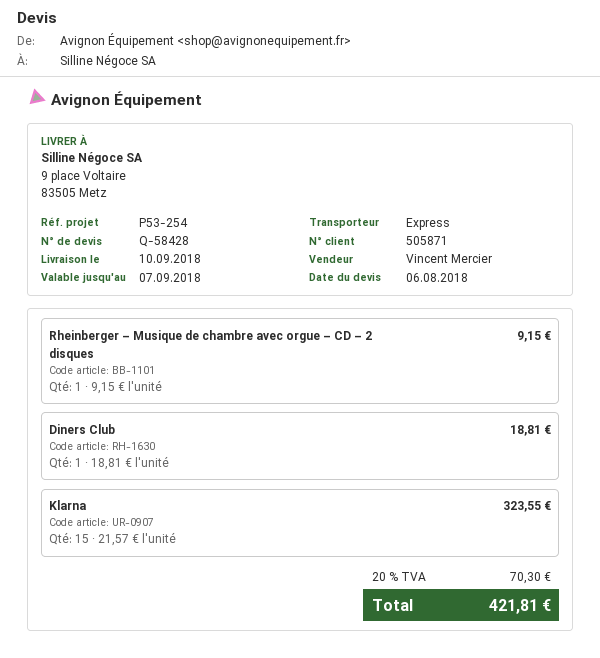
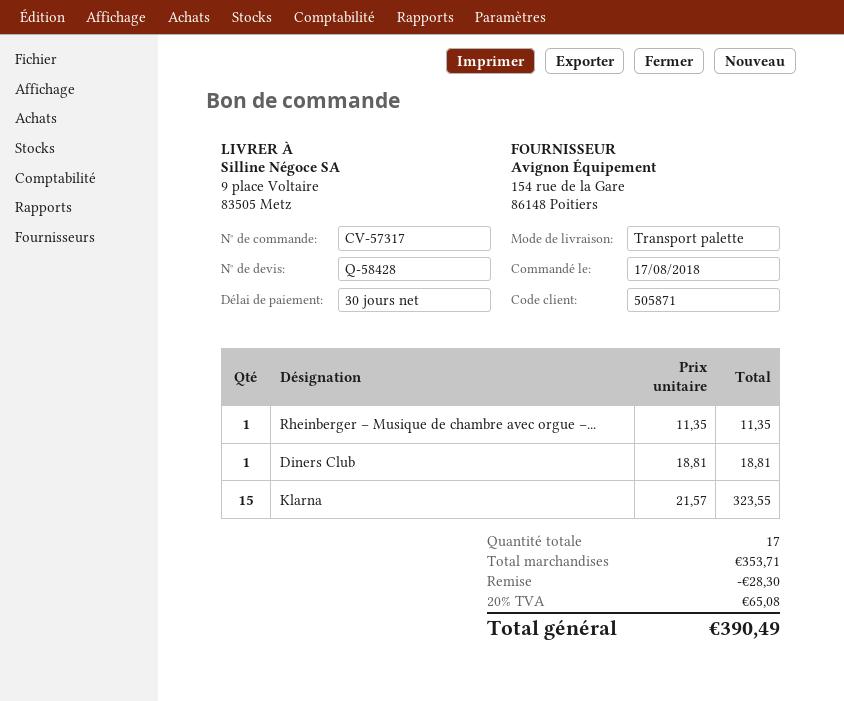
shipping method: express -> pallet freight
Rheinberger – Musique de chambre avec orgue – CD – 2 disques: 1 x 9.15 = 9.15 -> 1 x 11.35 = 11.35
discount: none -> 28.30
tax: 20% = 70.30 -> 20% = 65.08
total: 421.81 -> 390.49

